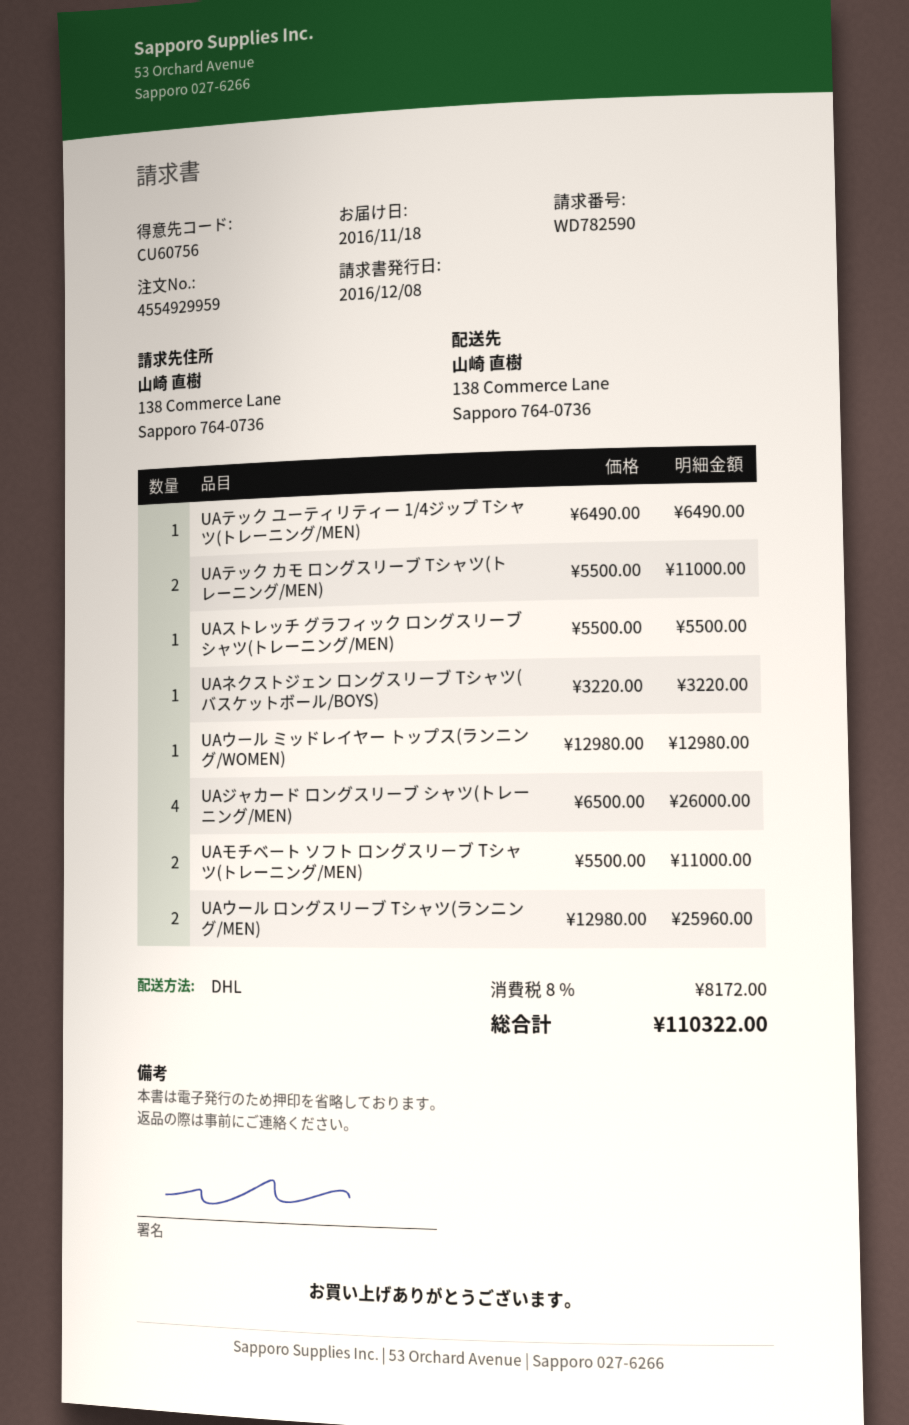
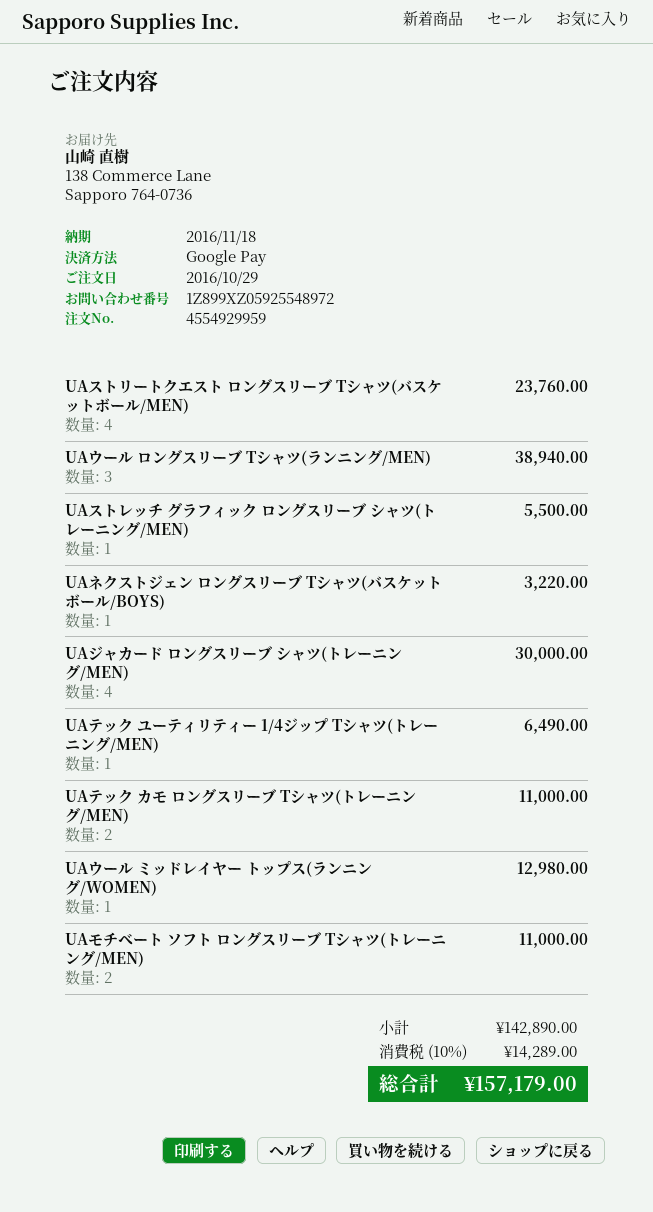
UAジャカード ロングスリーブ シャツ(トレーニング/MEN): 4 for 26000.00 -> 4 for 30000.00
UAウール ロングスリーブ Tシャツ(ランニング/MEN): 2 for 25960.00 -> 3 for 38940.00
UAストリートクエスト ロングスリーブ Tシャツ(バスケットボール/MEN): none -> 4 for 23760.00
tax: 8% = 8172.00 -> 10% = 14289.00
total: 110322.00 -> 157179.00

